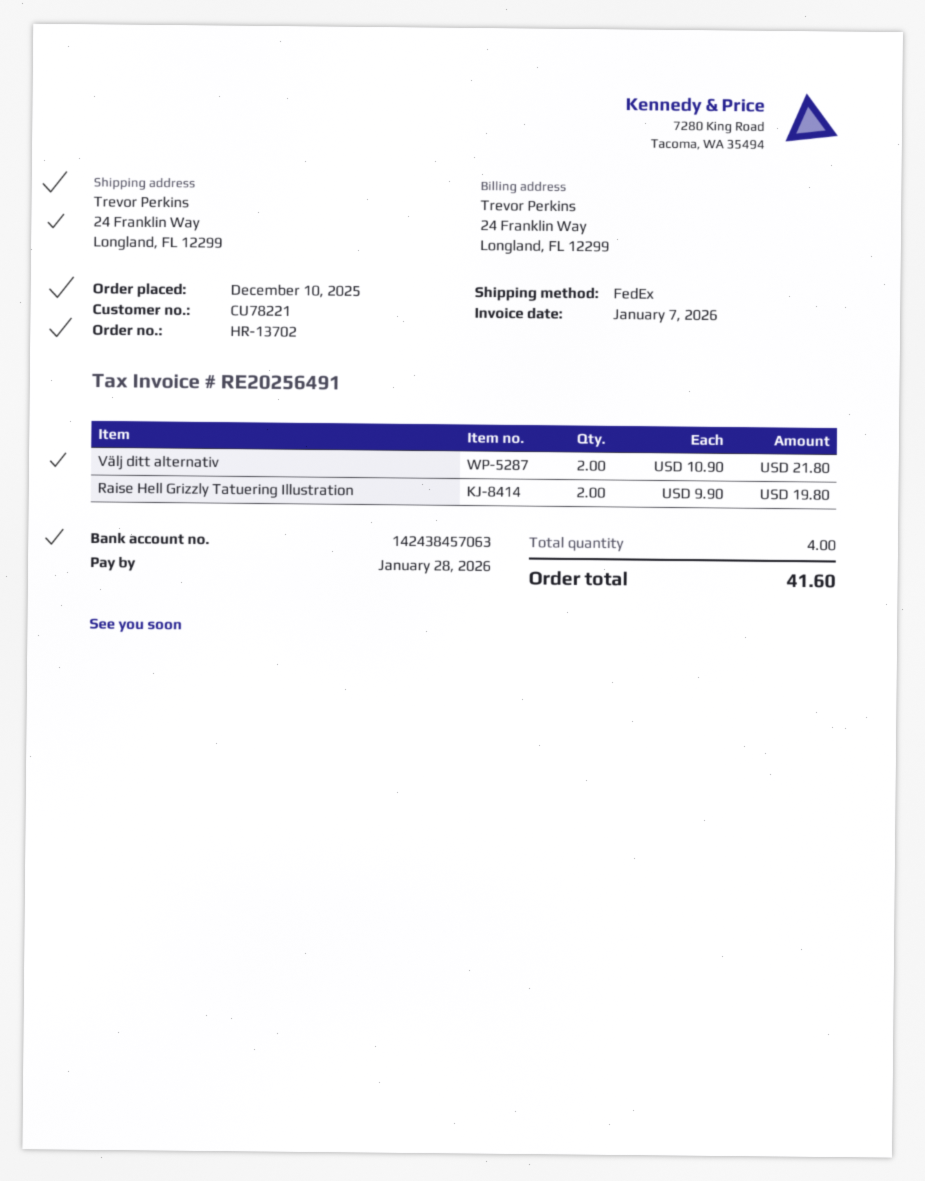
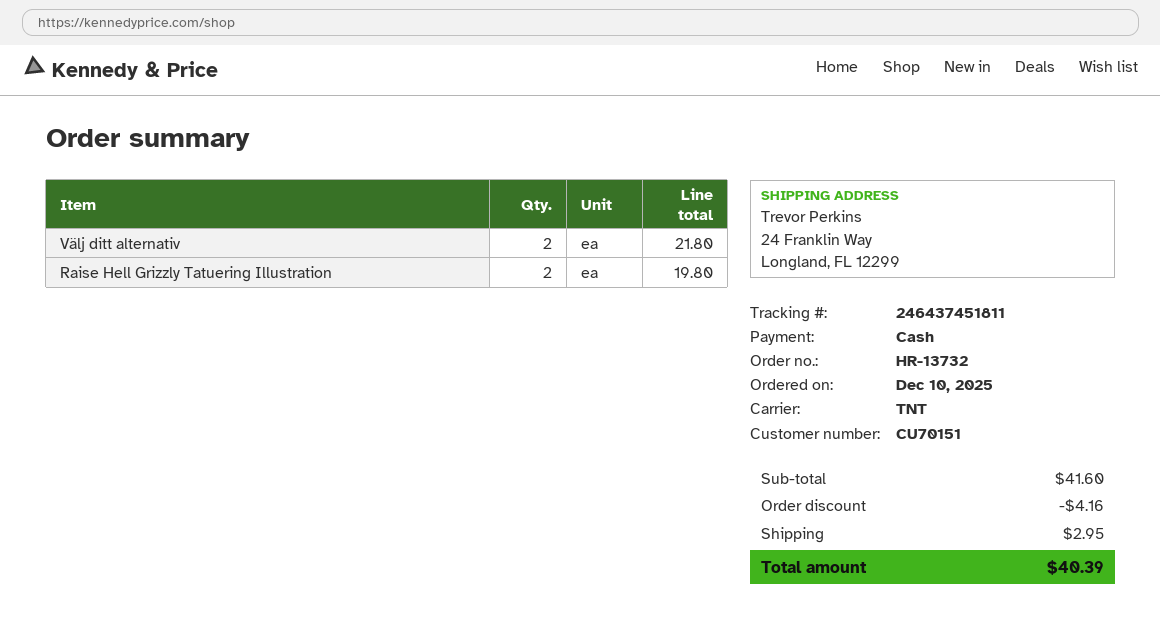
order number: HR-13702 -> HR-13732
customer number: CU78221 -> CU70151
shipping method: FedEx -> TNT
discount: none -> 4.16
shipping: none -> 2.95
total: 41.60 -> 40.39

